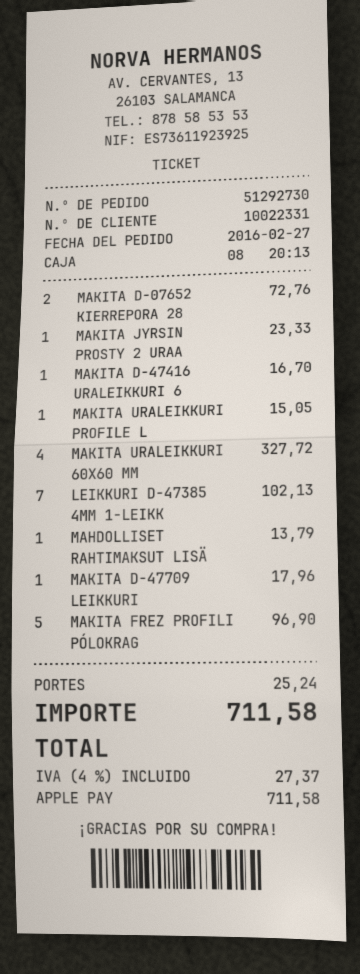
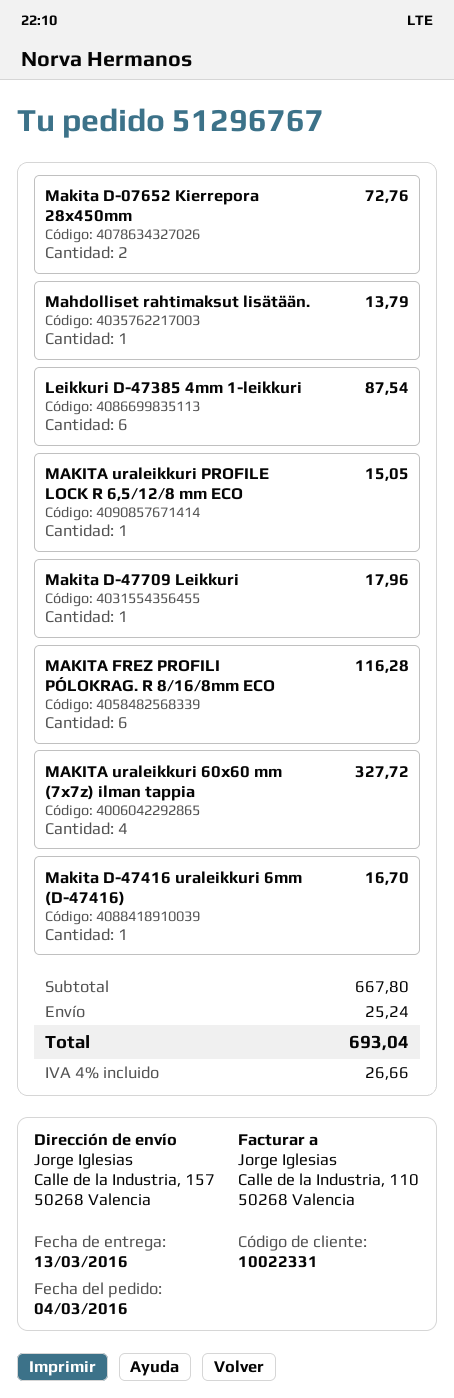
order number: 51292730 -> 51296767
order date: 2016-02-27 -> 2016-03-04
MAKITA JYRSIN PROSTY 2 URAA: 1 for 23.33 -> none
LEIKKURI D-47385 4MM 1-LEIKK: 7 for 102.13 -> 6 for 87.54
MAKITA FREZ PROFILI PÓLOKRAG: 5 for 96.90 -> 6 for 116.28
tax: 4% = 27.37 -> 4% = 26.66
total: 711.58 -> 693.04

